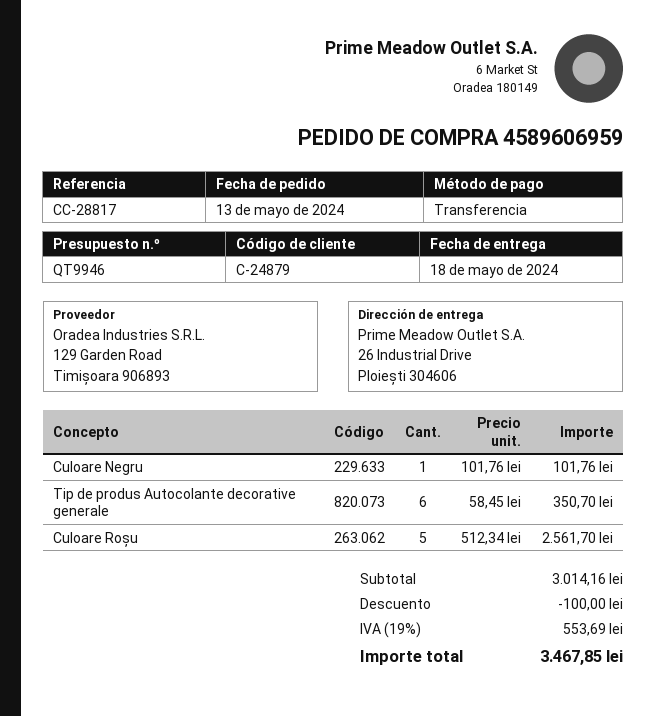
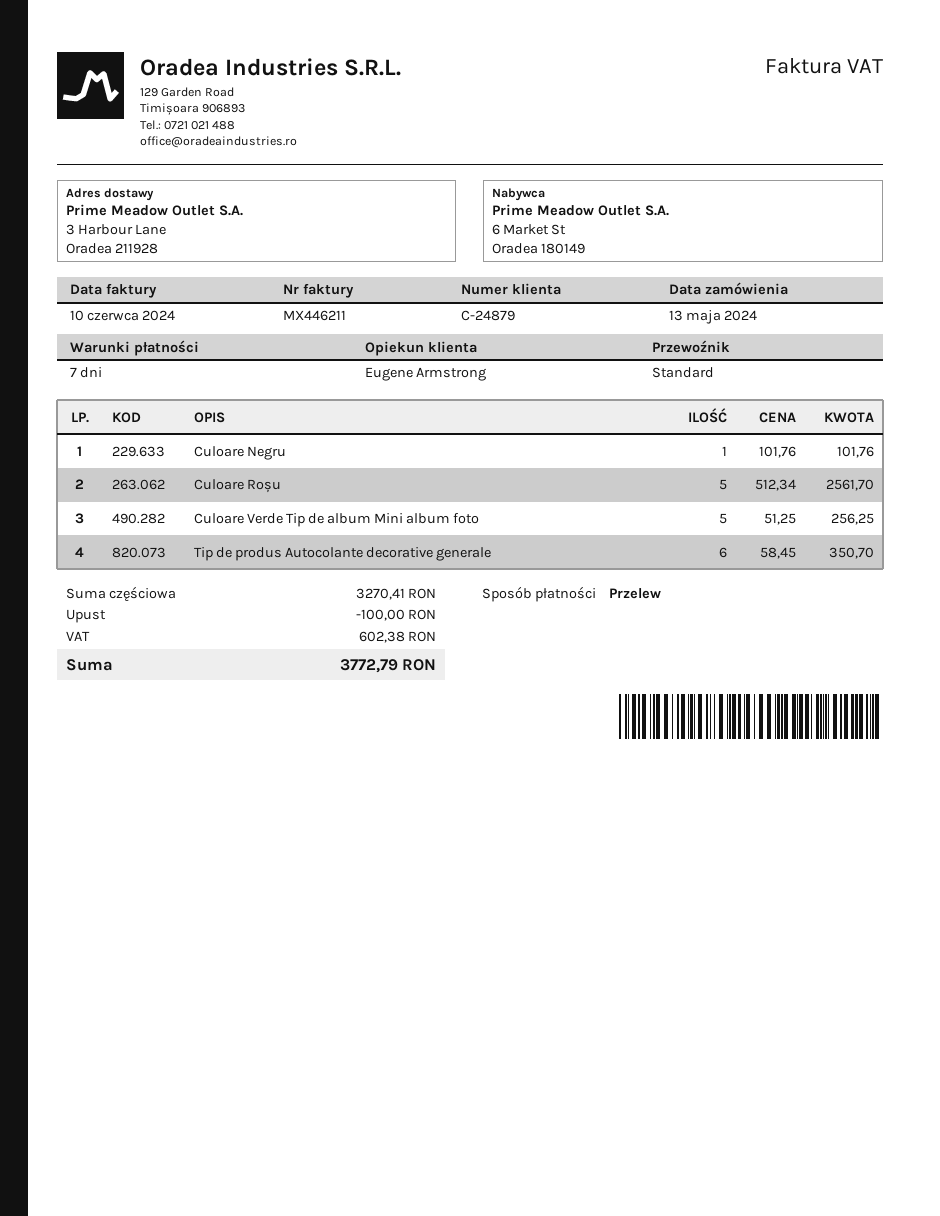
ship to: 26 Industrial Drive, Ploiești 304606 -> 3 Harbour Lane, Oradea 211928
Culoare Verde Tip de album Mini album foto: none -> 5 x 51.25 = 256.25
subtotal: 3014.16 -> 3270.41
tax: 553.69 -> 602.38
total: 3467.85 -> 3772.79

